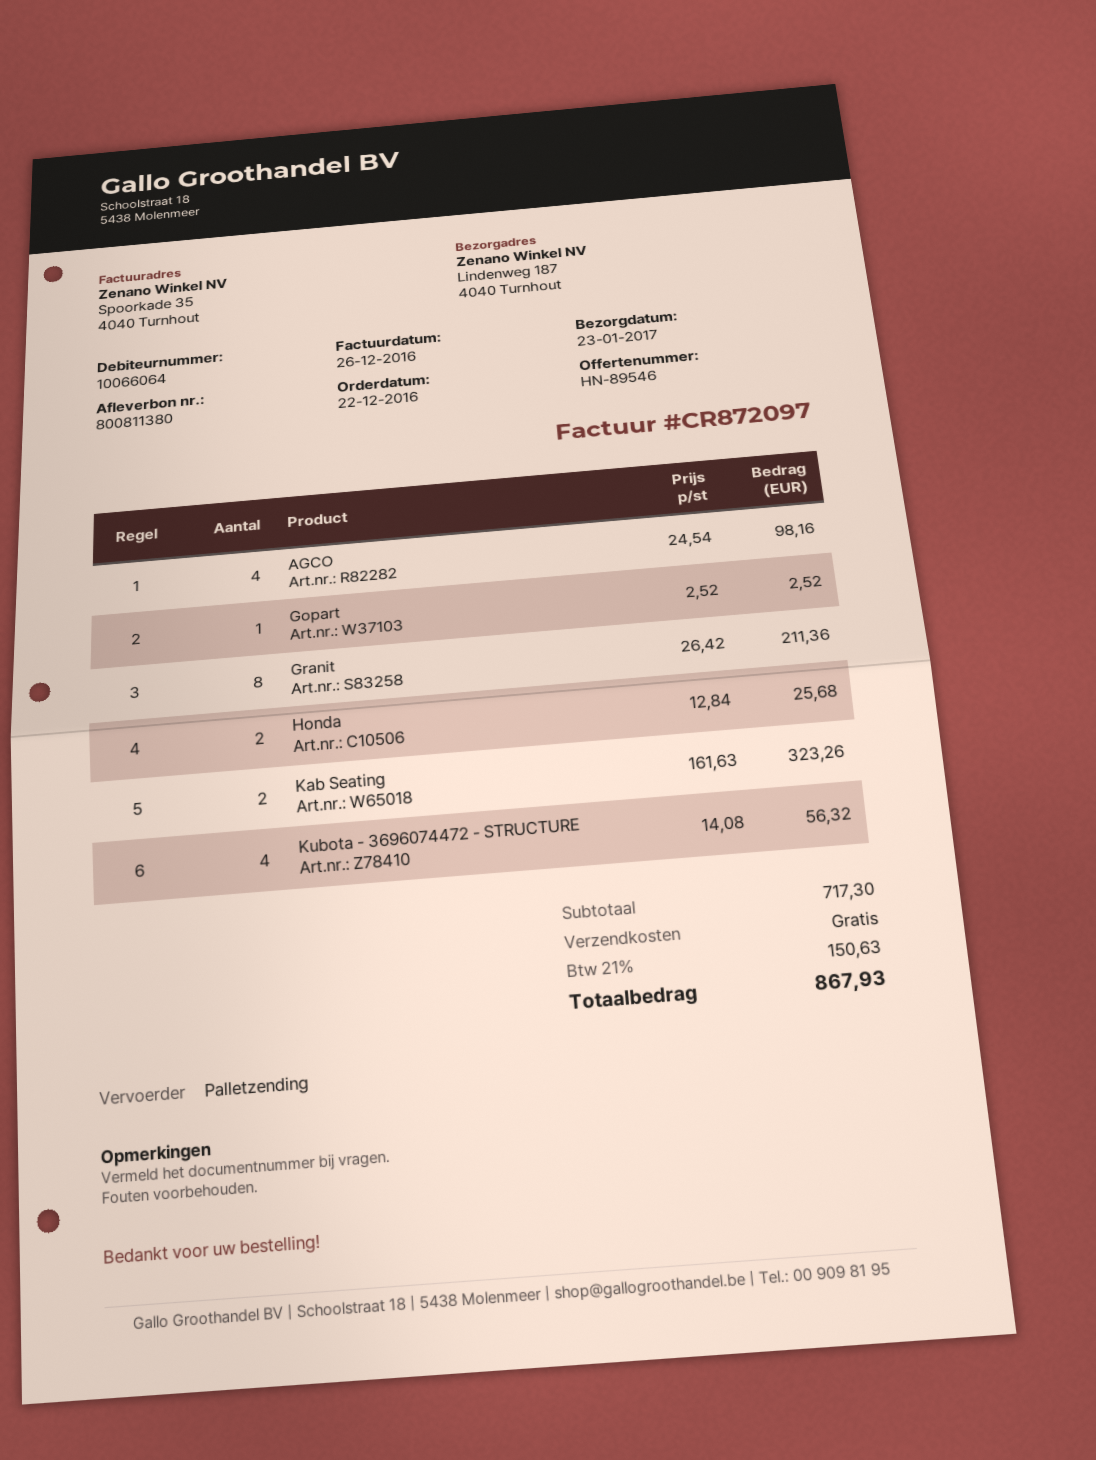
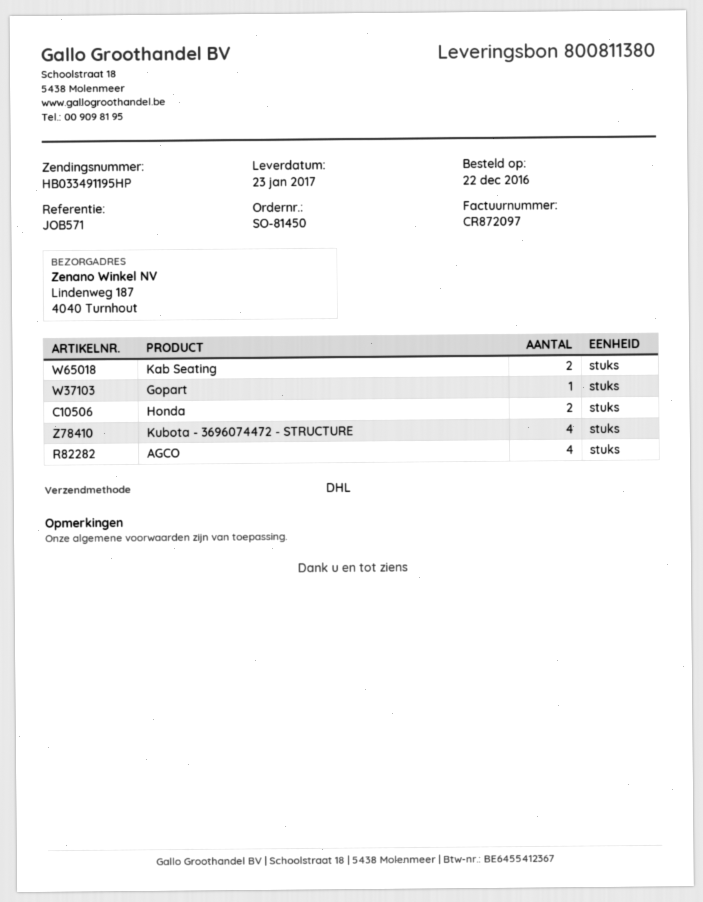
shipping method: pallet freight -> DHL
Granit: 8 -> none

